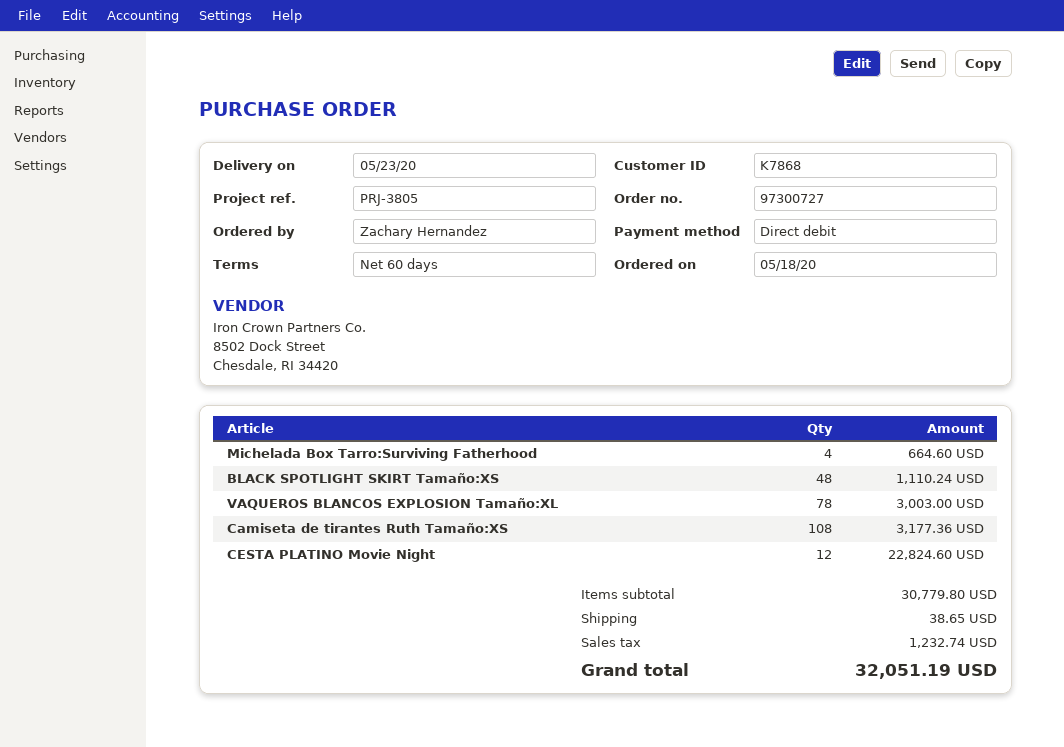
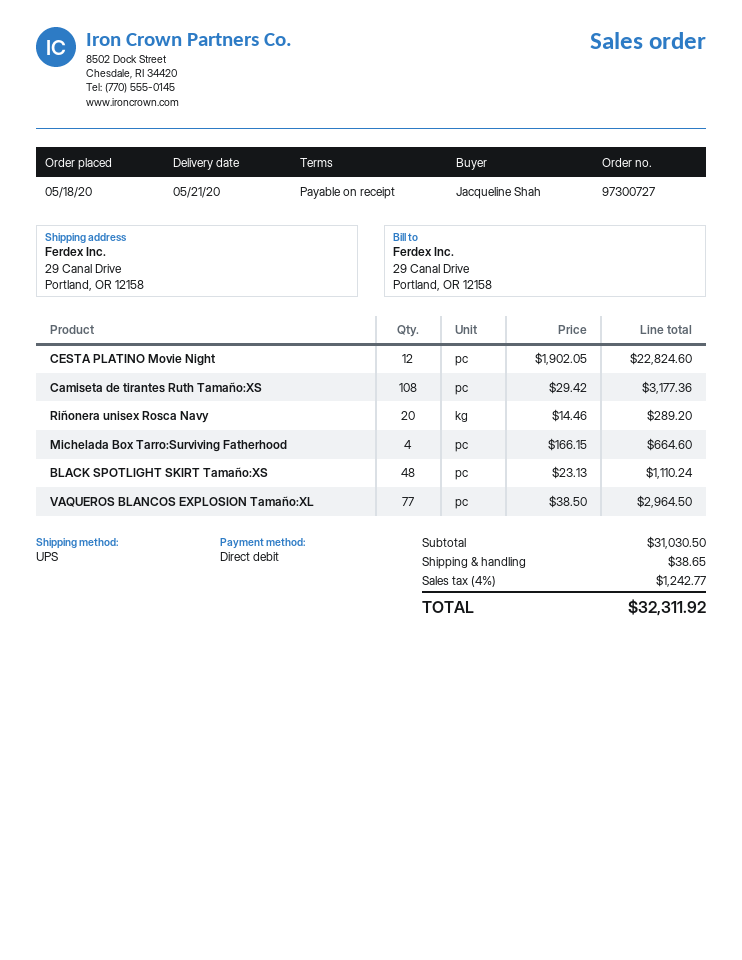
delivery date: 2020-05-23 -> 2020-05-21
payment terms: 60 days -> on receipt
ordered by: Zachary Hernandez -> Jacqueline Shah
VAQUEROS BLANCOS EXPLOSION Tamaño:XL: 78 for 3003.00 -> 77 for 2964.50
Riñonera unisex Rosca Navy: none -> 20 for 289.20
subtotal: 30779.80 -> 31030.50
tax: 1232.74 -> 1242.77
total: 32051.19 -> 32311.92

